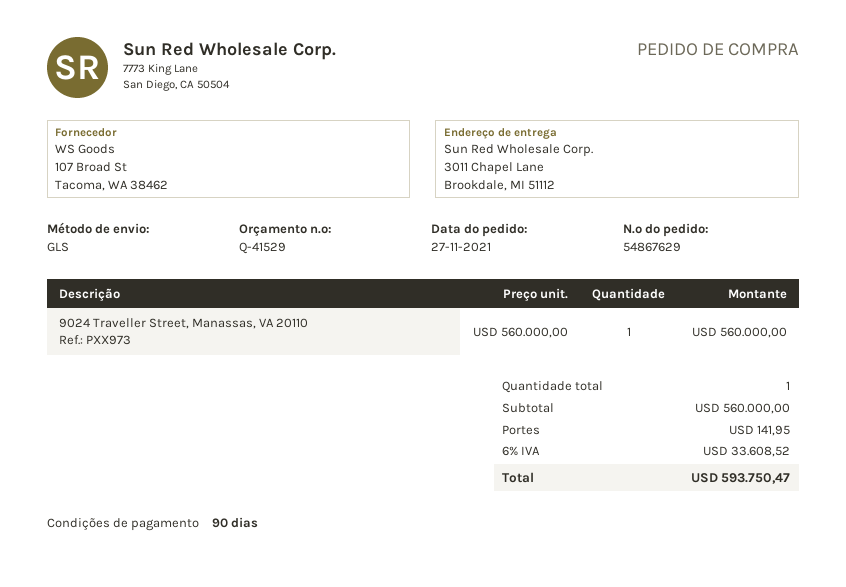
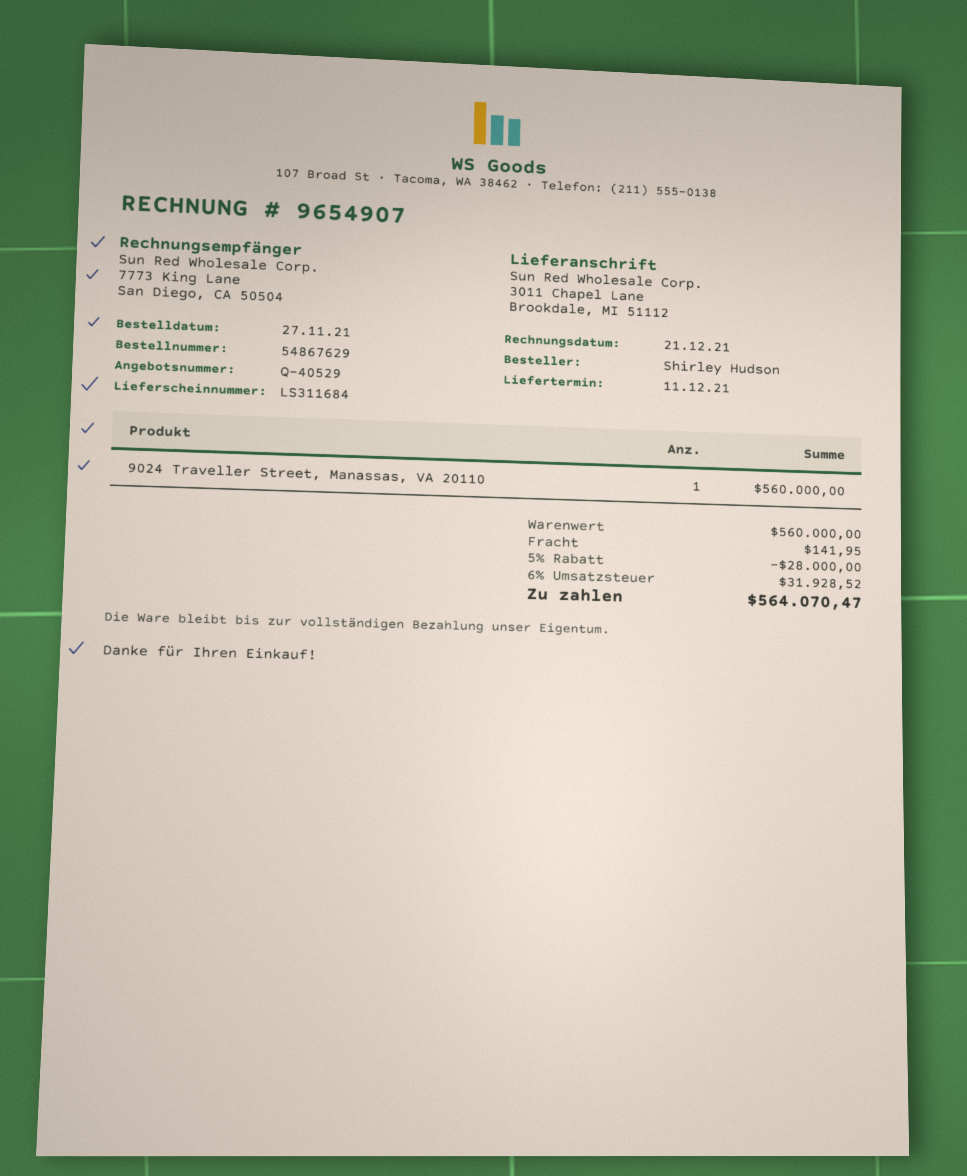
quote number: Q-41529 -> Q-40529
discount: none -> 5% = 28000.00
tax: 6% = 33608.52 -> 6% = 31928.52
total: 593750.47 -> 564070.47

